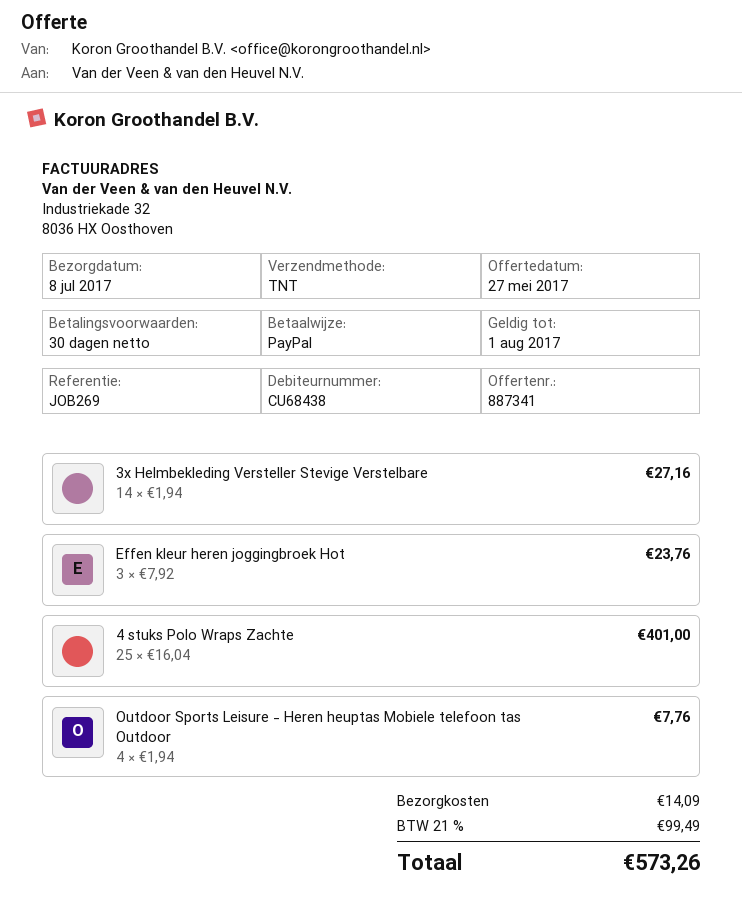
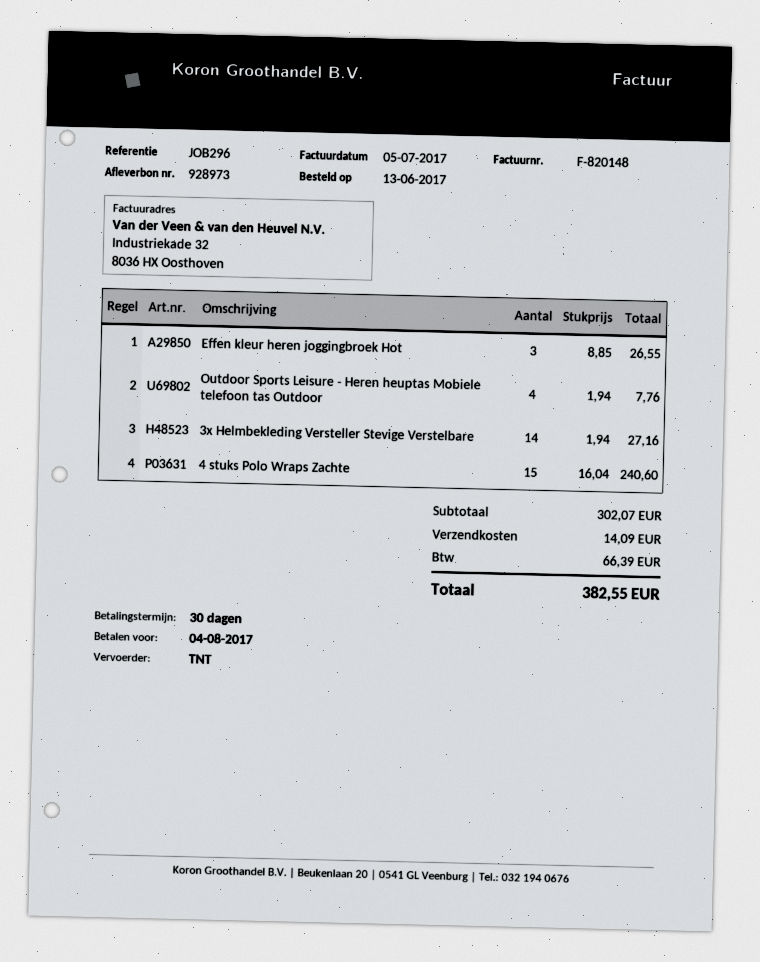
reference: JOB269 -> JOB296
Effen kleur heren joggingbroek Hot: 3 x 7.92 = 23.76 -> 3 x 8.85 = 26.55
4 stuks Polo Wraps Zachte: 25 x 16.04 = 401.00 -> 15 x 16.04 = 240.60
tax: 99.49 -> 66.39
total: 573.26 -> 382.55

